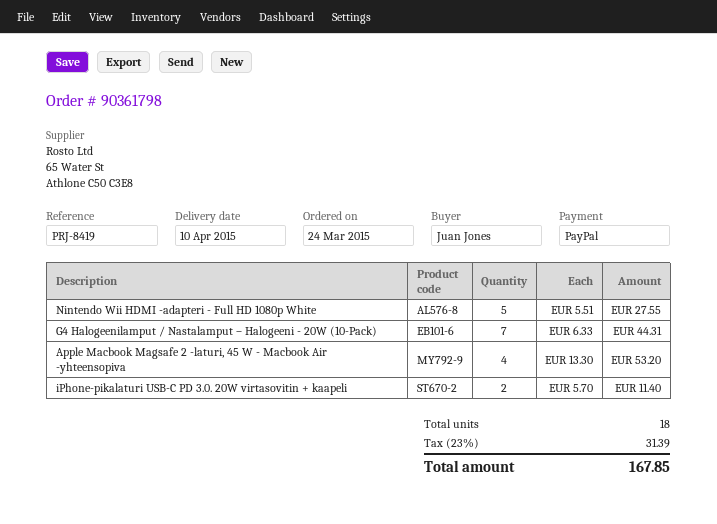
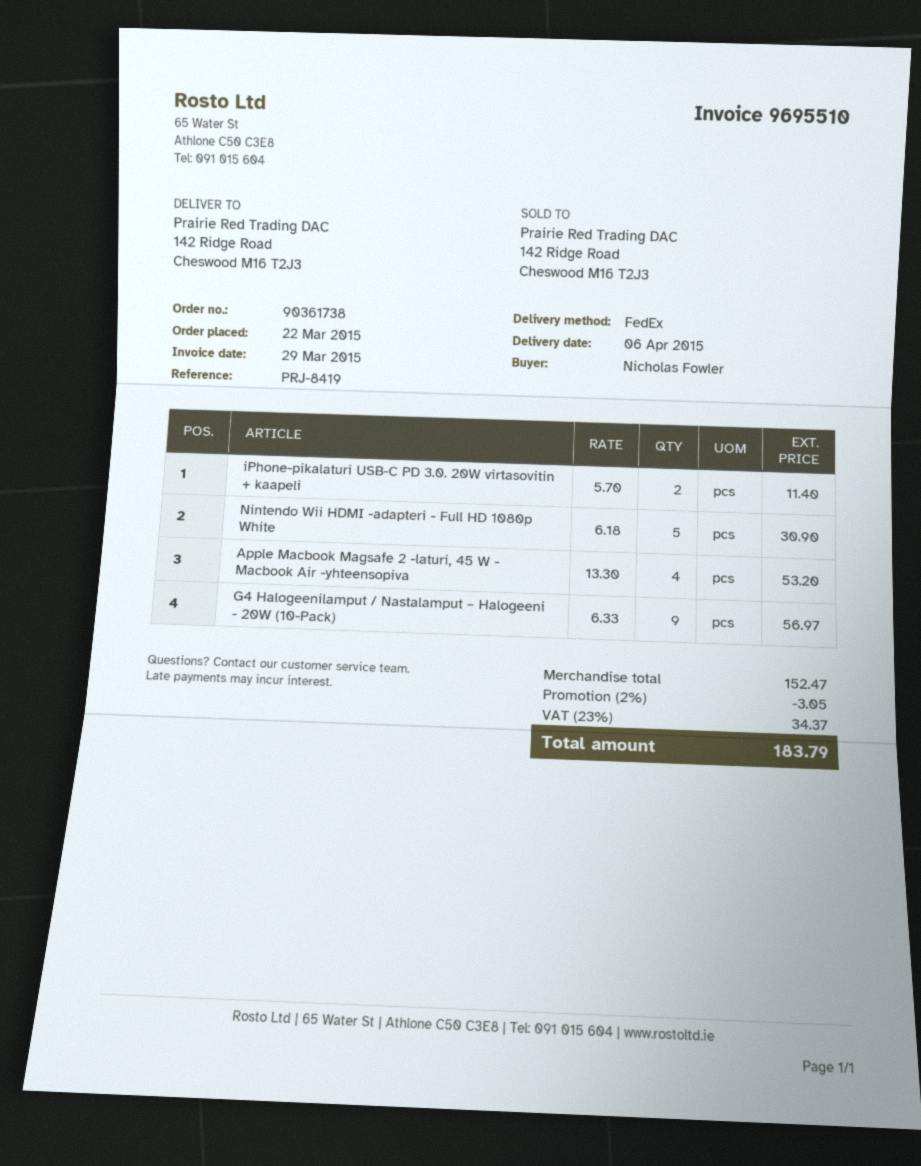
order number: 90361798 -> 90361738
order date: 2015-03-24 -> 2015-03-22
delivery date: 2015-04-10 -> 2015-04-06
ordered by: Juan Jones -> Nicholas Fowler
Nintendo Wii HDMI -adapteri - Full HD 1080p White: 5 x 5.51 = 27.55 -> 5 x 6.18 = 30.90
G4 Halogeenilamput / Nastalamput – Halogeeni - 20W (10-Pack): 7 x 6.33 = 44.31 -> 9 x 6.33 = 56.97
discount: none -> 2% = 3.05
tax: 23% = 31.39 -> 23% = 34.37
total: 167.85 -> 183.79

